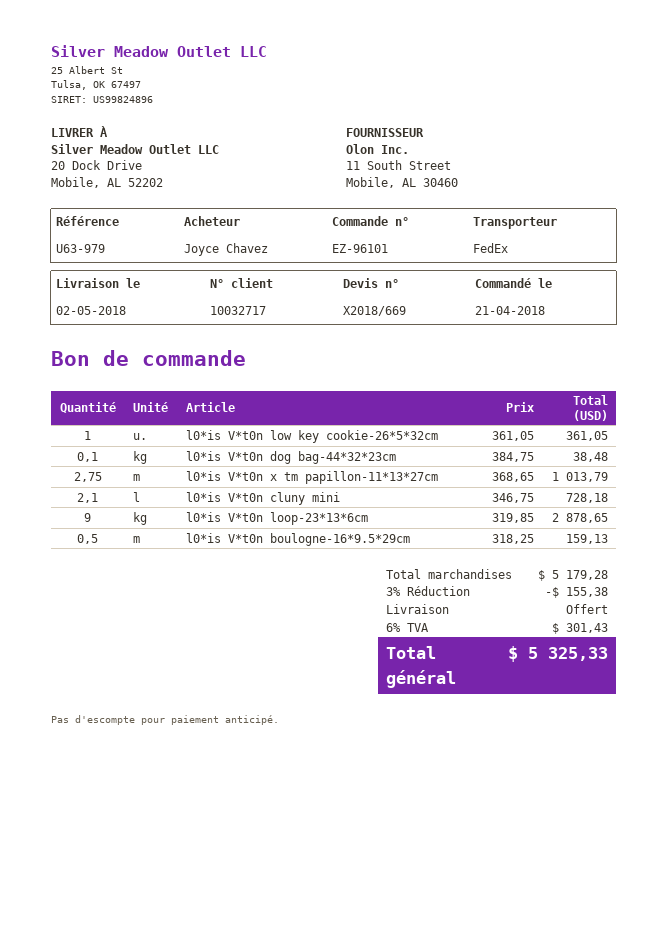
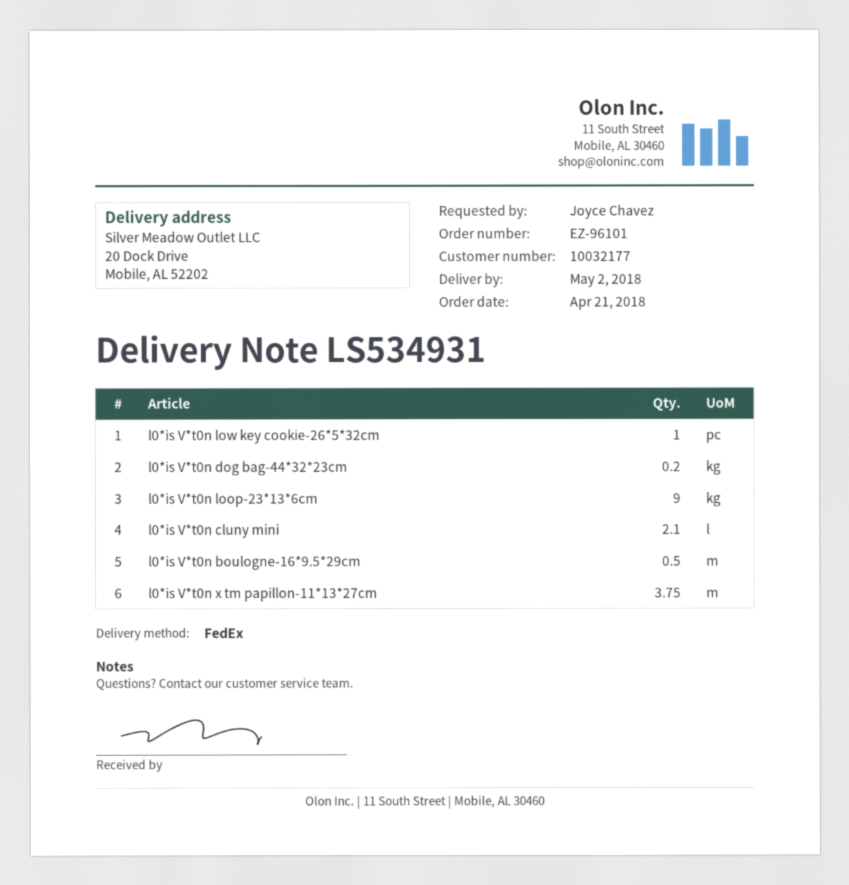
customer number: 10032717 -> 10032177
l0*is V*t0n dog bag-44*32*23cm: 0.1 -> 0.2
l0*is V*t0n x tm papillon-11*13*27cm: 2.75 -> 3.75

